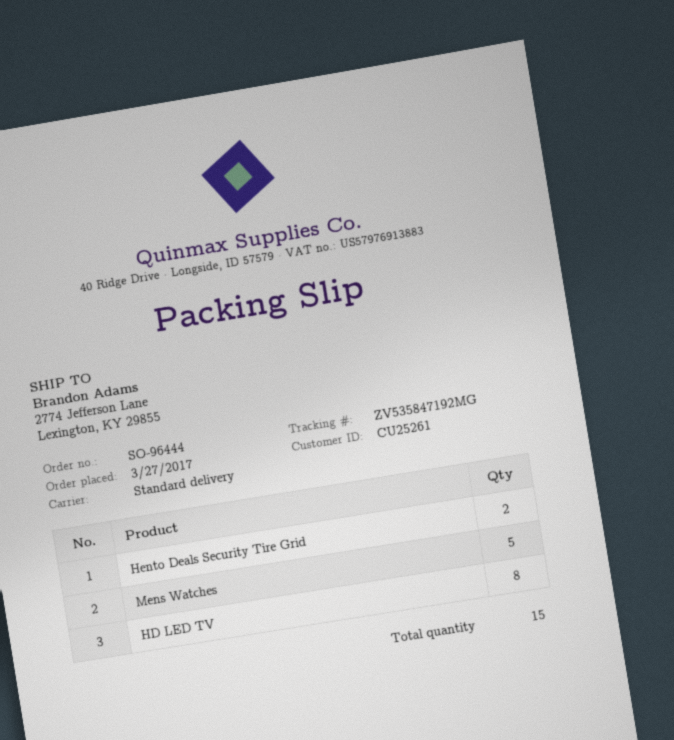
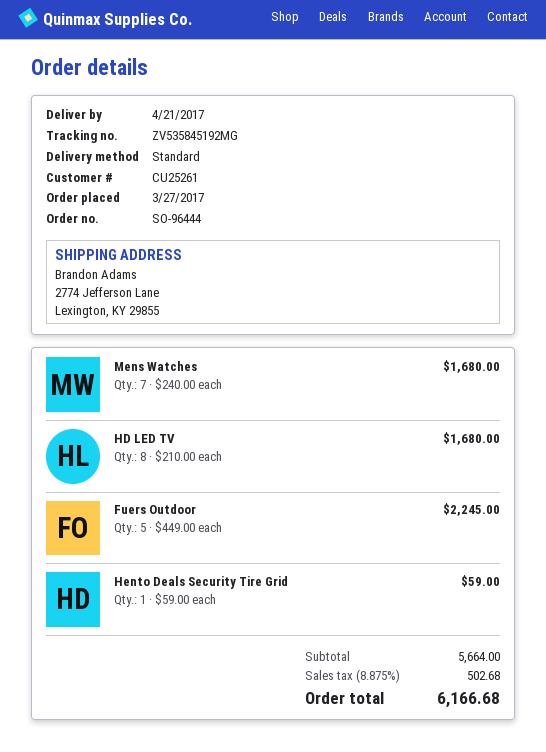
tracking number: ZV535847192MG -> ZV535845192MG
Hento Deals Security Tire Grid: 2 -> 1
Mens Watches: 5 -> 7
Fuers Outdoor: none -> 5

